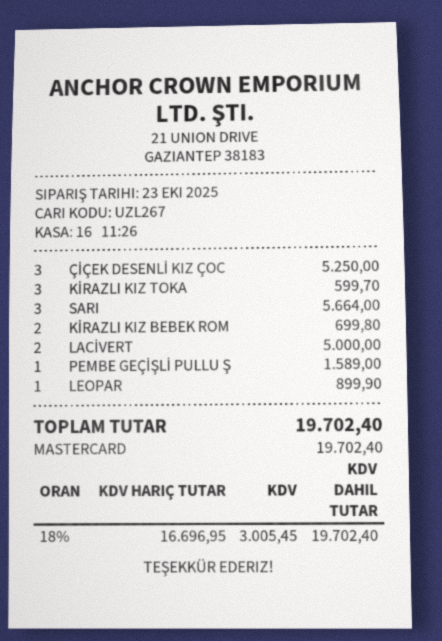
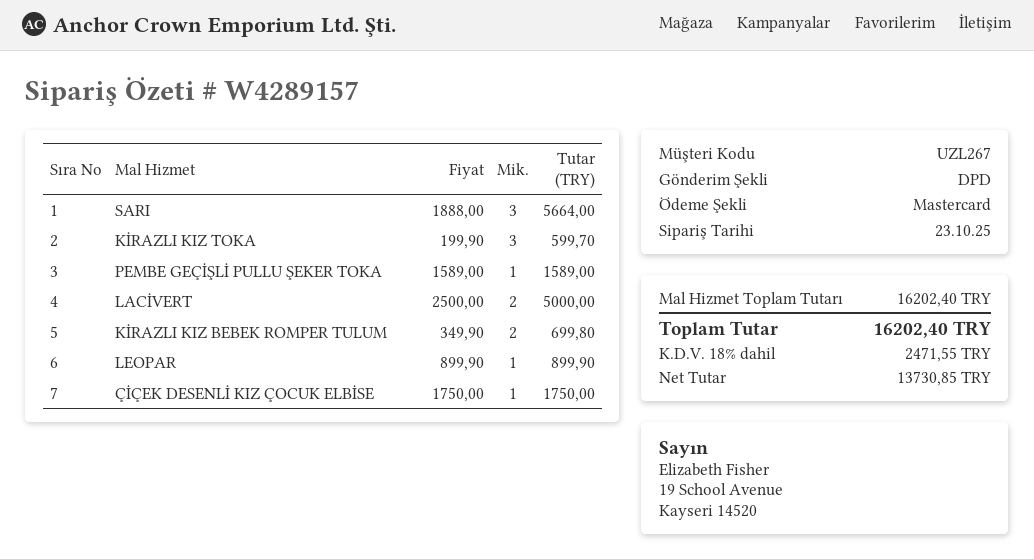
ÇİÇEK DESENLİ KIZ ÇOC: 3 for 5250.00 -> 1 for 1750.00
net: 16696.95 -> 13730.85
tax: 18% = 3005.45 -> 18% = 2471.55
total: 19702.40 -> 16202.40

